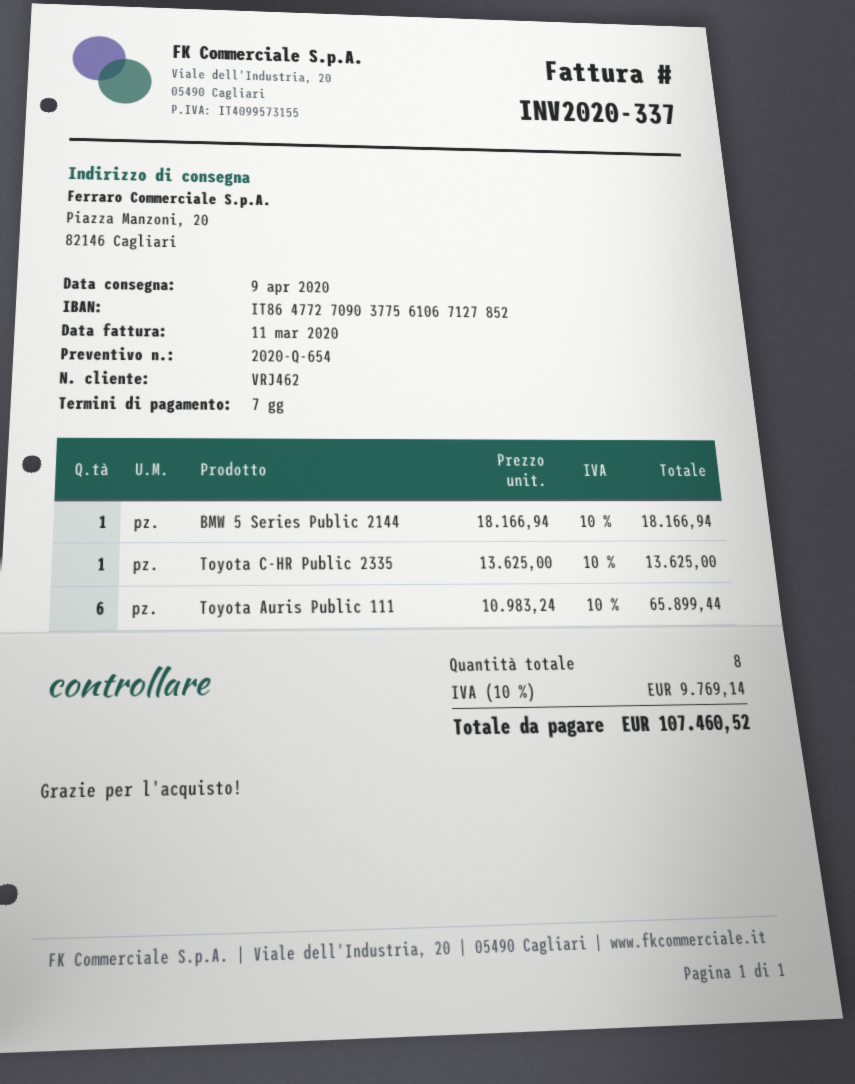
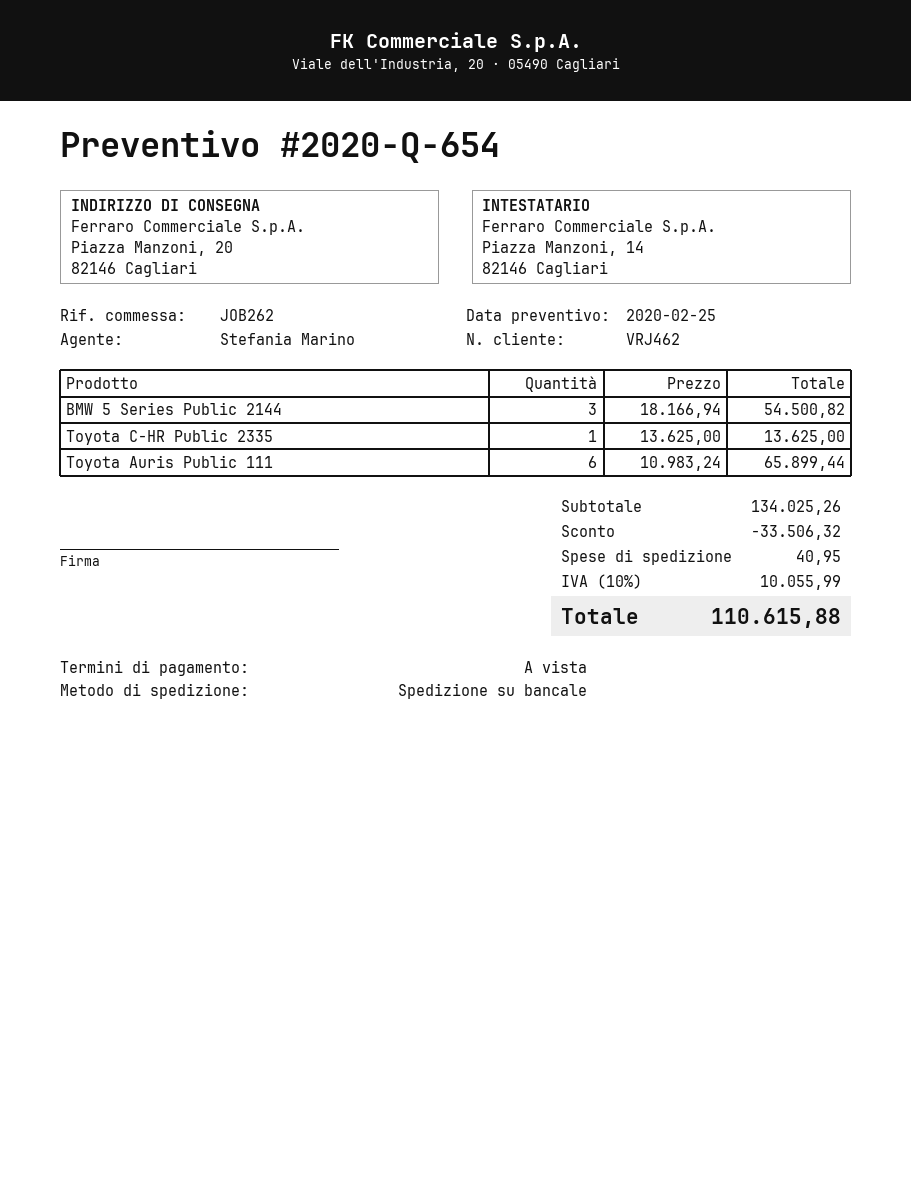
payment terms: 7 days -> on receipt
BMW 5 Series Public 2144: 1 x 18166.94 = 18166.94 -> 3 x 18166.94 = 54500.82
discount: none -> 33506.32
shipping: none -> 40.95
tax: 10% = 9769.14 -> 10% = 10055.99
total: 107460.52 -> 110615.88

